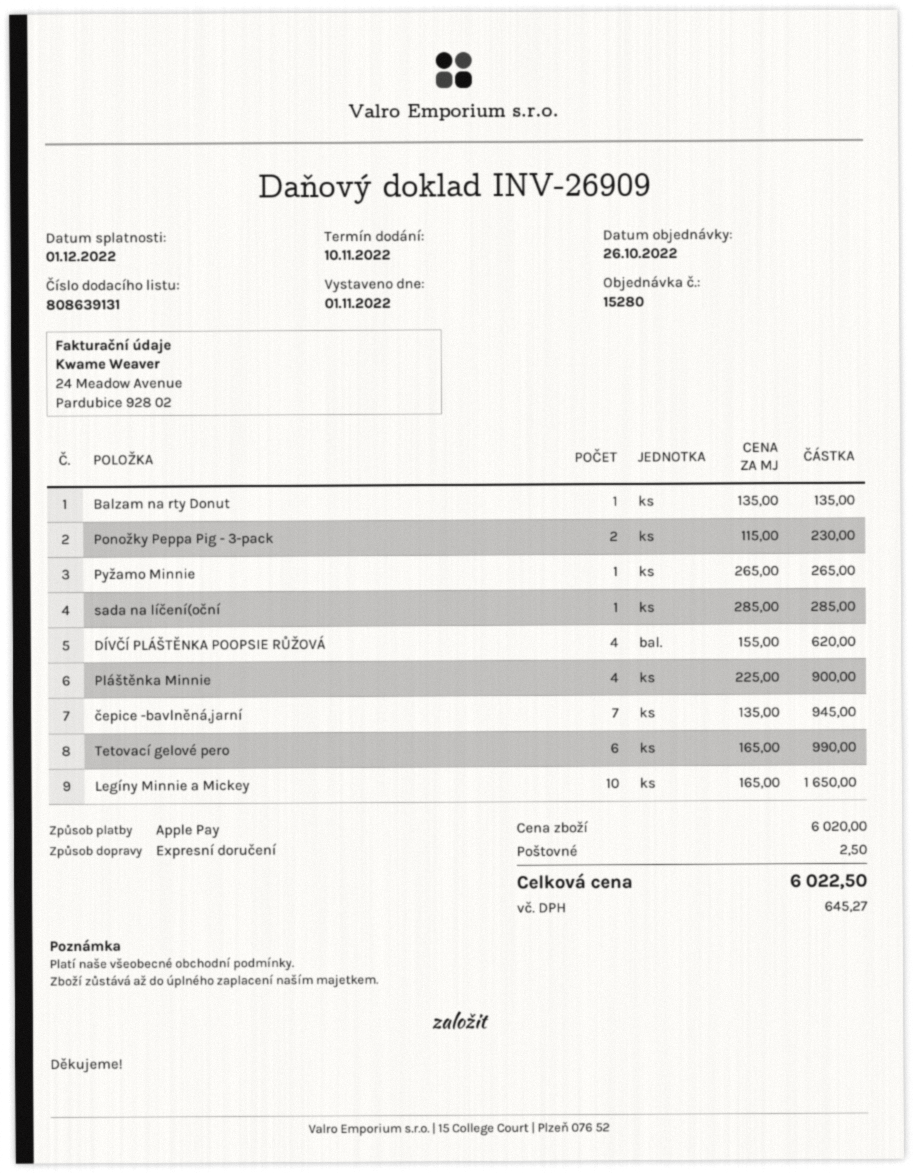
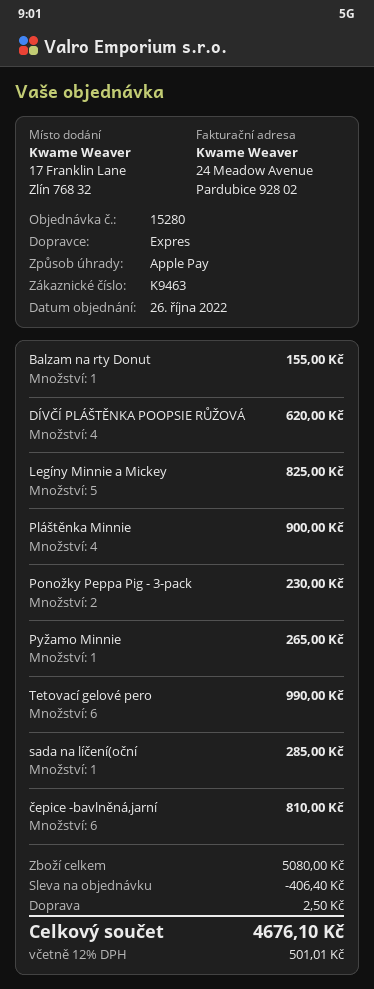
Balzam na rty Donut: 1 for 135.00 -> 1 for 155.00
čepice -bavlněná,jarní: 7 for 945.00 -> 6 for 810.00
Legíny Minnie a Mickey: 10 for 1650.00 -> 5 for 825.00
subtotal: 6020.00 -> 5080.00
discount: none -> 406.40
tax: 645.27 -> 501.01
total: 6022.50 -> 4676.10

